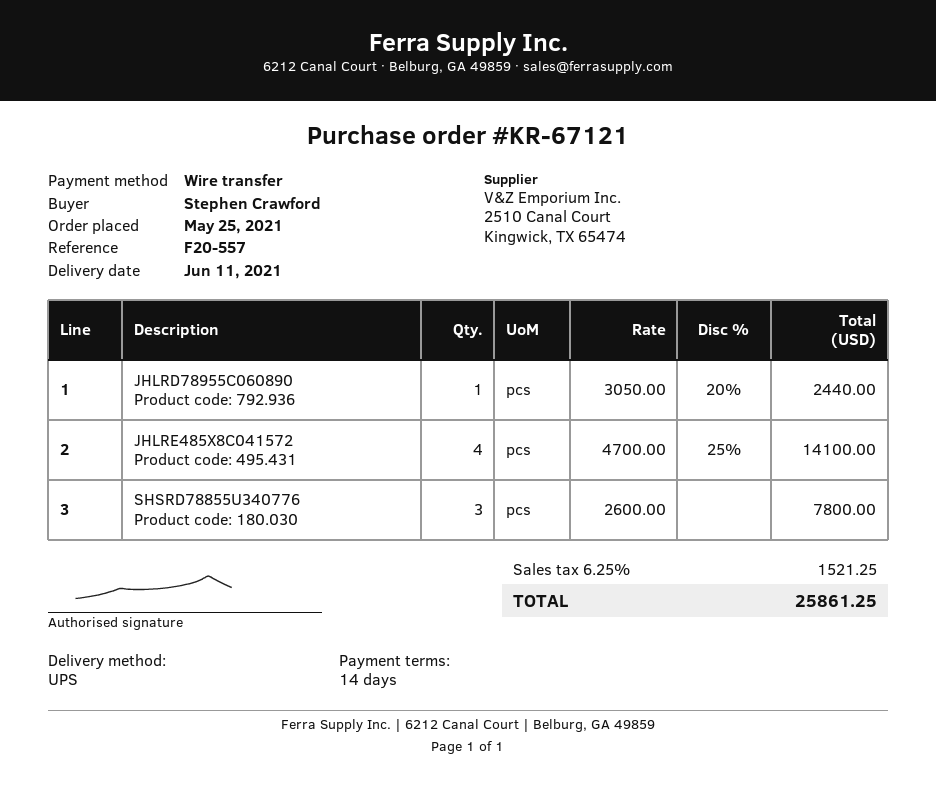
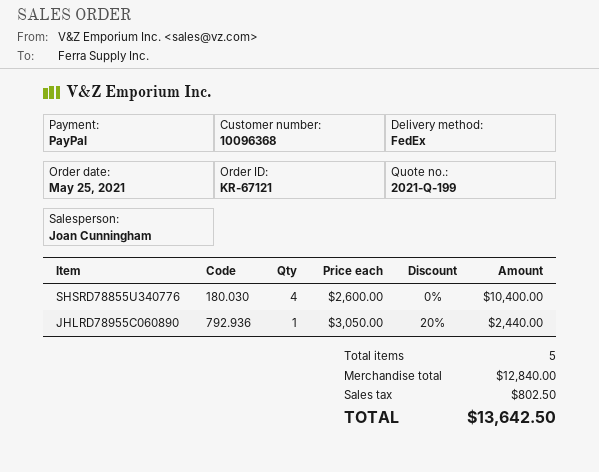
payment method: bank transfer -> PayPal
shipping method: UPS -> FedEx
JHLRE485X8C041572: 4 x 4700.00 - 25% = 14100.00 -> none
SHSRD78855U340776: 3 x 2600.00 = 7800.00 -> 4 x 2600.00 = 10400.00
tax: 1521.25 -> 802.50
total: 25861.25 -> 13642.50

